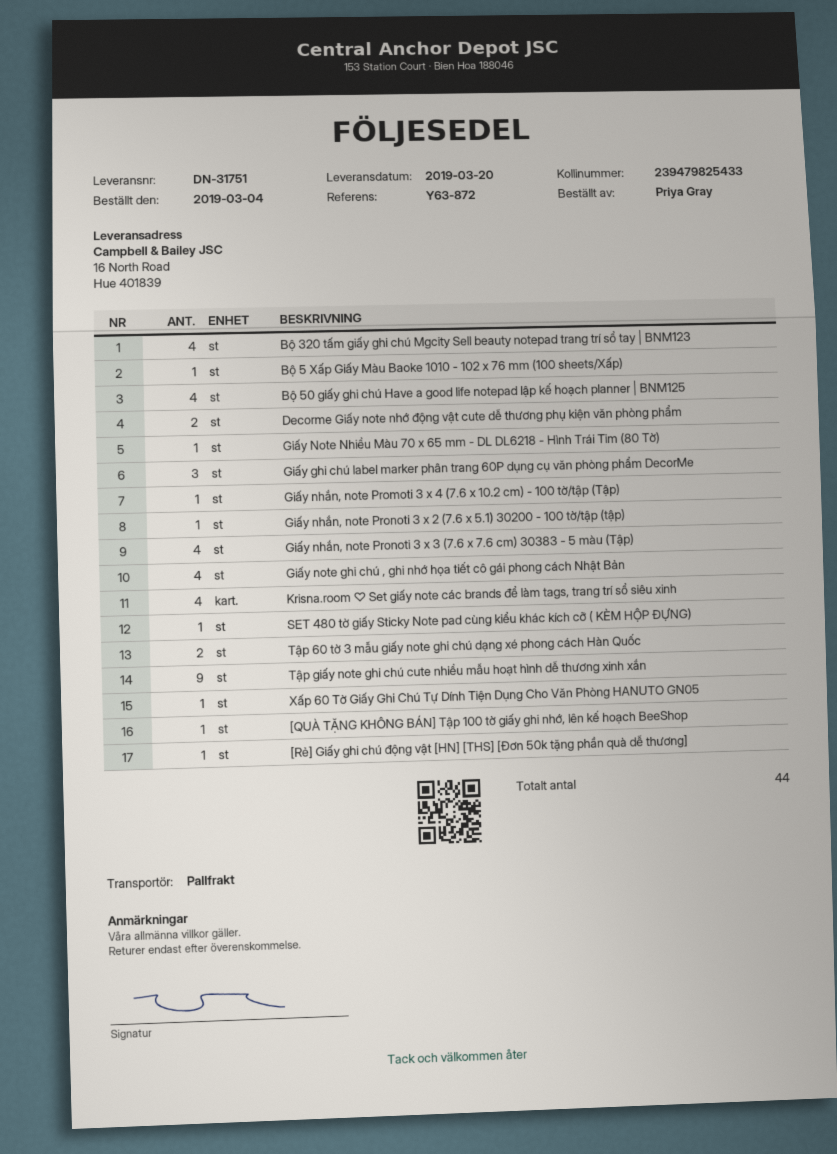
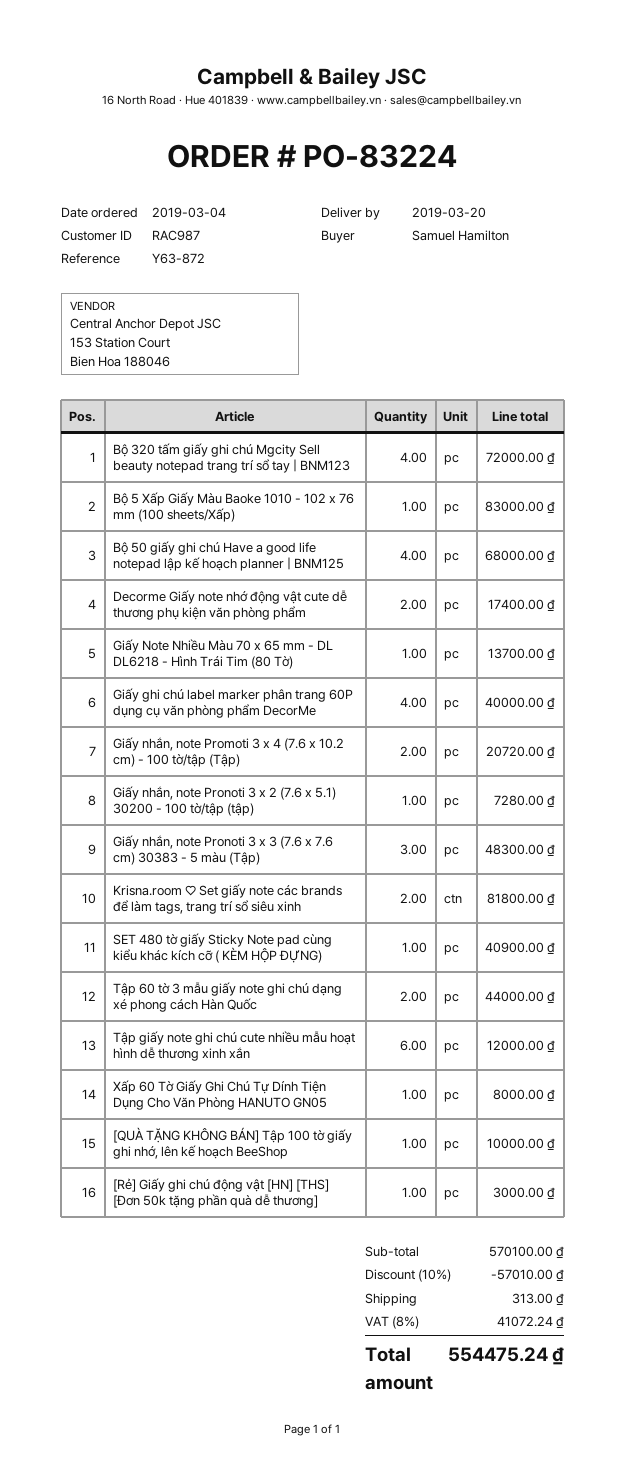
ordered by: Priya Gray -> Samuel Hamilton
Giấy ghi chú label marker phân trang 60P dụng cụ văn phòng phẩm DecorMe: 3 -> 4
Giấy nhắn, note Promoti 3 x 4 (7.6 x 10.2 cm) - 100 tờ/tập (Tập): 1 -> 2
Giấy nhắn, note Pronoti 3 x 3 (7.6 x 7.6 cm) 30383 - 5 màu (Tập): 4 -> 3
Giấy note ghi chú , ghi nhớ họa tiết cô gái phong cách Nhật Bản: 4 -> none
Krisna.room ♡ Set giấy note các brands để làm tags, trang trí sổ siêu xinh: 4 -> 2
Tập giấy note ghi chú cute nhiều mẫu hoạt hình dễ thương xinh xắn: 9 -> 6

